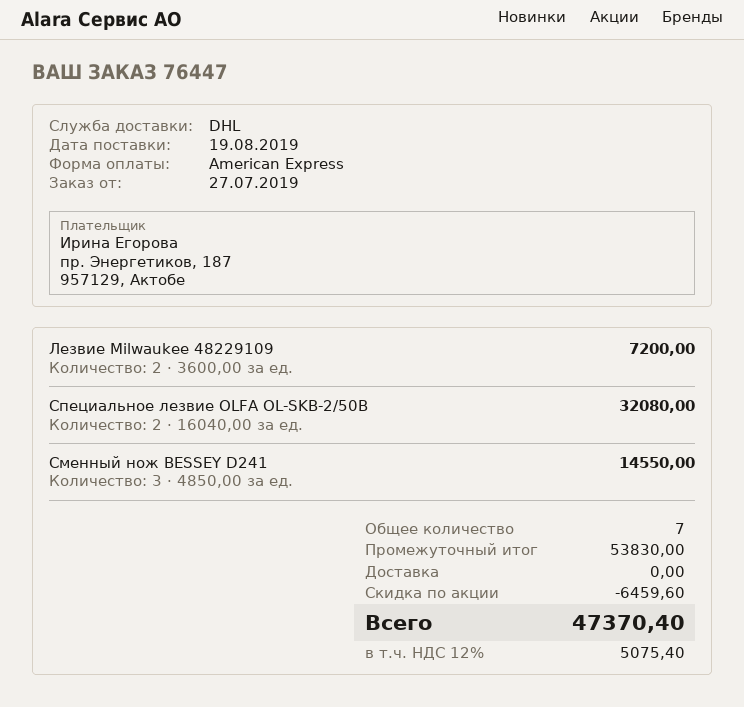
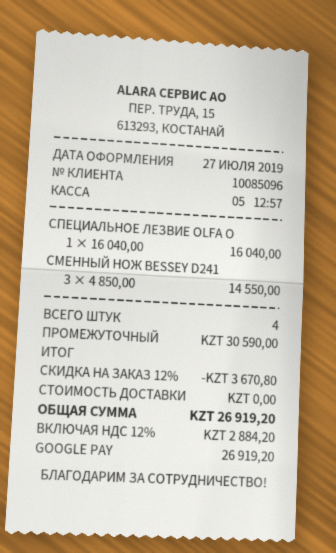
payment method: American Express -> Google Pay
Лезвие Milwaukee 48229109: 2 x 3600.00 = 7200.00 -> none
Специальное лезвие OLFA OL-SKB-2/50B: 2 x 16040.00 = 32080.00 -> 1 x 16040.00 = 16040.00
total quantity: 7 -> 4
subtotal: 53830.00 -> 30590.00
discount: 6459.60 -> 3670.80
tax: 12% = 5075.40 -> 12% = 2884.20
total: 47370.40 -> 26919.20

